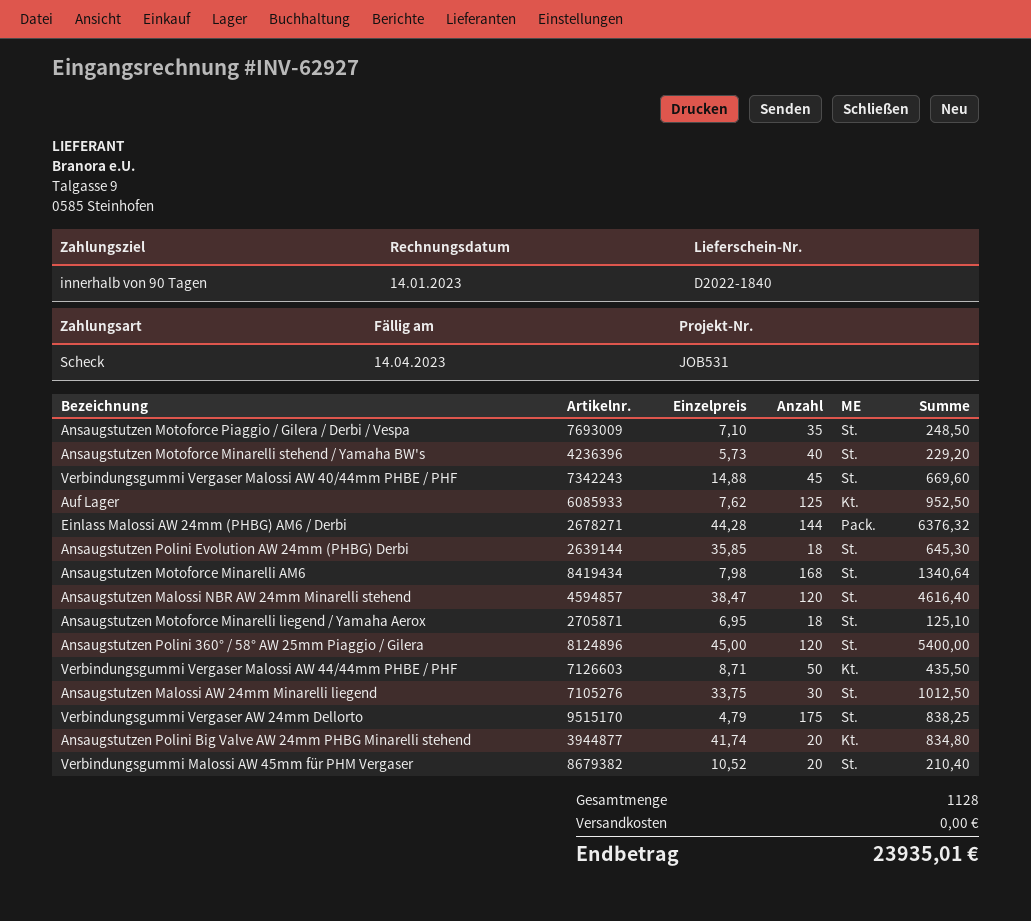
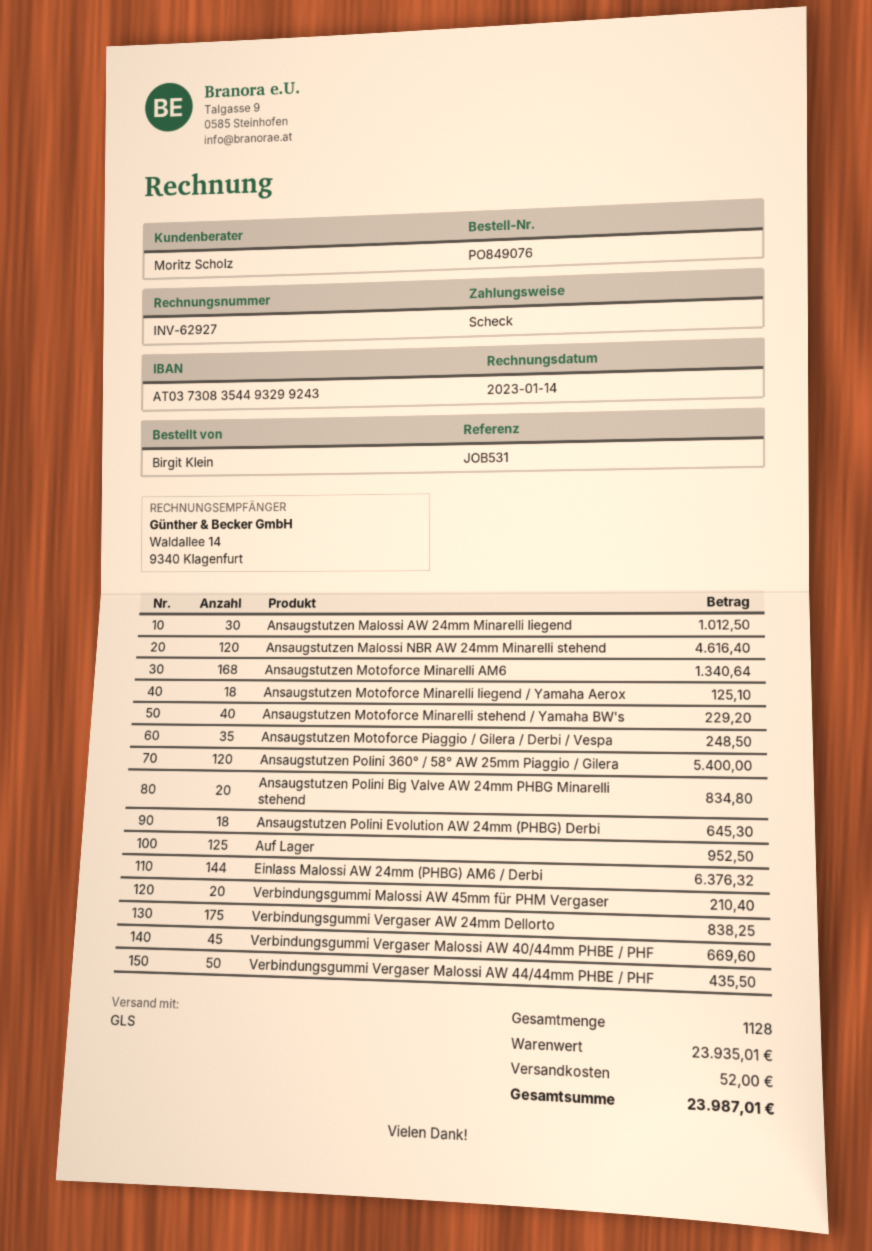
shipping: 0.00 -> 52.00
total: 23935.01 -> 23987.01

